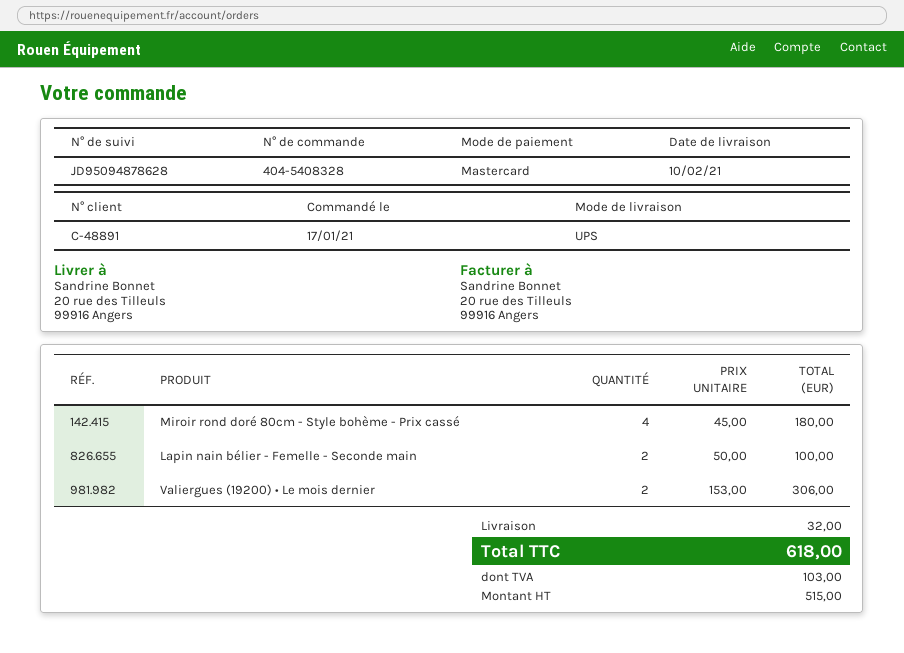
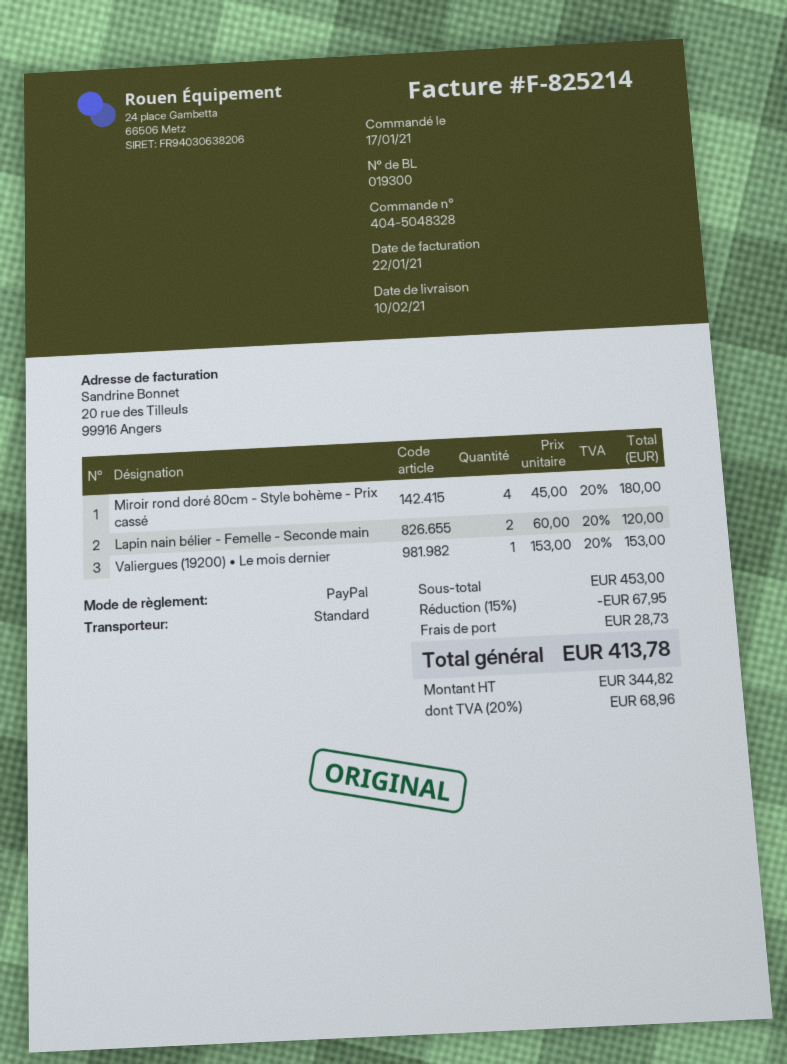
order number: 404-5408328 -> 404-5048328
payment method: Mastercard -> PayPal
shipping method: UPS -> standard
Lapin nain bélier - Femelle - Seconde main: 2 x 50.00 = 100.00 -> 2 x 60.00 = 120.00
Valiergues (19200) • Le mois dernier: 2 x 153.00 = 306.00 -> 1 x 153.00 = 153.00
discount: none -> 15% = 67.95
shipping: 32.00 -> 28.73
net: 515.00 -> 344.82
tax: 103.00 -> 68.96
total: 618.00 -> 413.78

